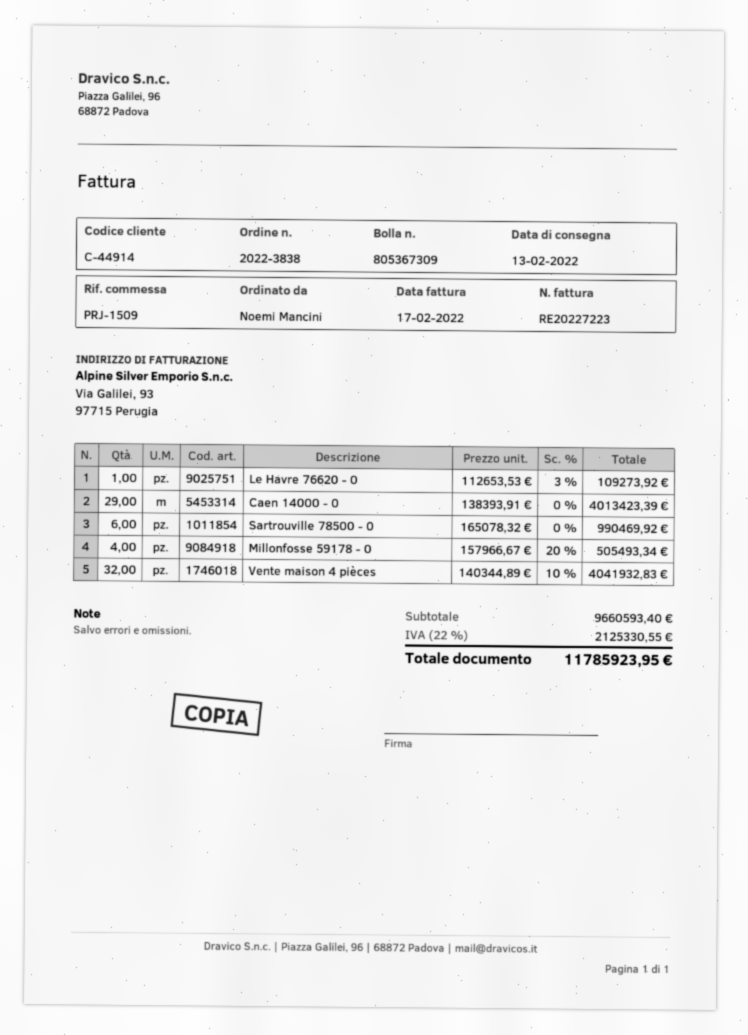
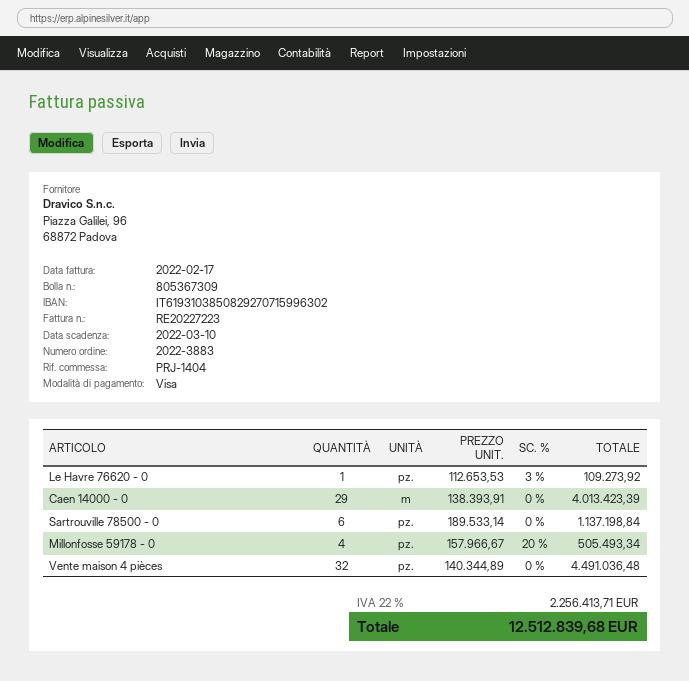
order number: 2022-3838 -> 2022-3883
reference: PRJ-1509 -> PRJ-1404
Sartrouville 78500 - 0: 6 x 165078.32 = 990469.92 -> 6 x 189533.14 = 1137198.84
Vente maison 4 pièces: 32 x 140344.89 - 10% = 4041932.83 -> 32 x 140344.89 = 4491036.48
tax: 22% = 2125330.55 -> 22% = 2256413.71
total: 11785923.95 -> 12512839.68

